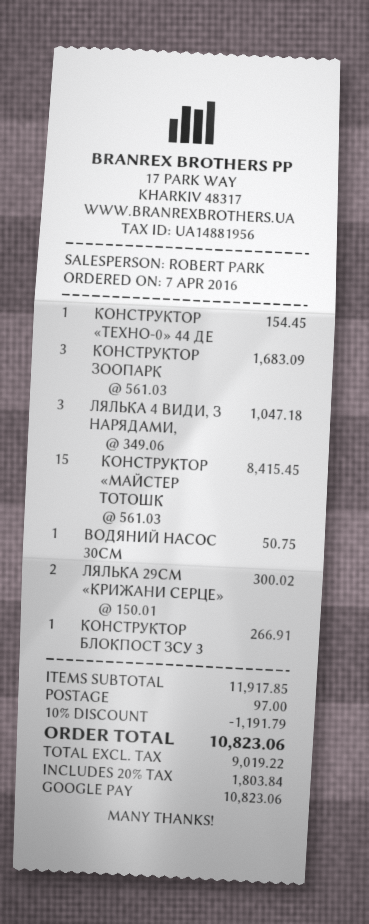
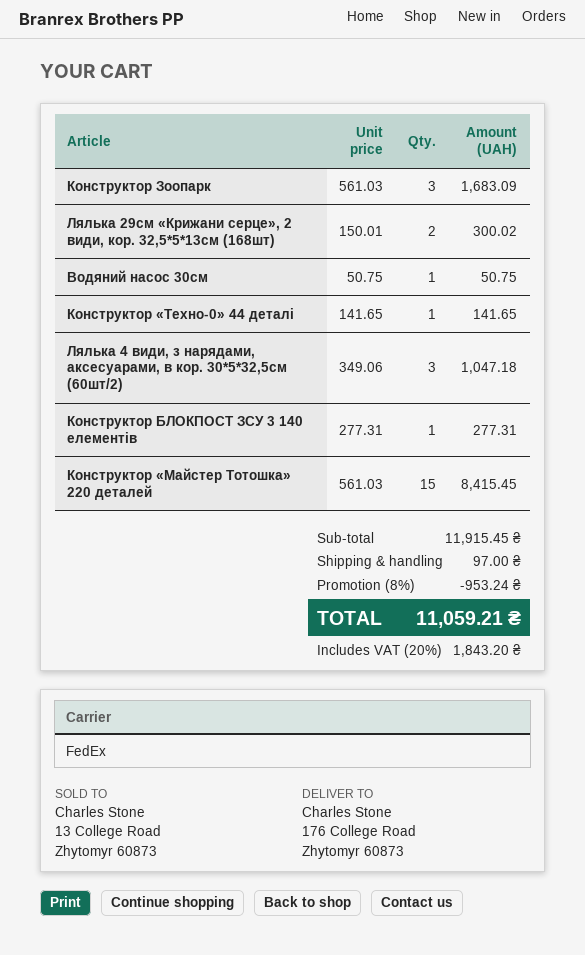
КОНСТРУКТОР «ТЕХНО-0» 44 ДЕ: 1 x 154.45 = 154.45 -> 1 x 141.65 = 141.65
КОНСТРУКТОР БЛОКПОСТ ЗСУ 3: 1 x 266.91 = 266.91 -> 1 x 277.31 = 277.31
subtotal: 11917.85 -> 11915.45
discount: 10% = 1191.79 -> 8% = 953.24
tax: 20% = 1803.84 -> 20% = 1843.20
total: 10823.06 -> 11059.21

